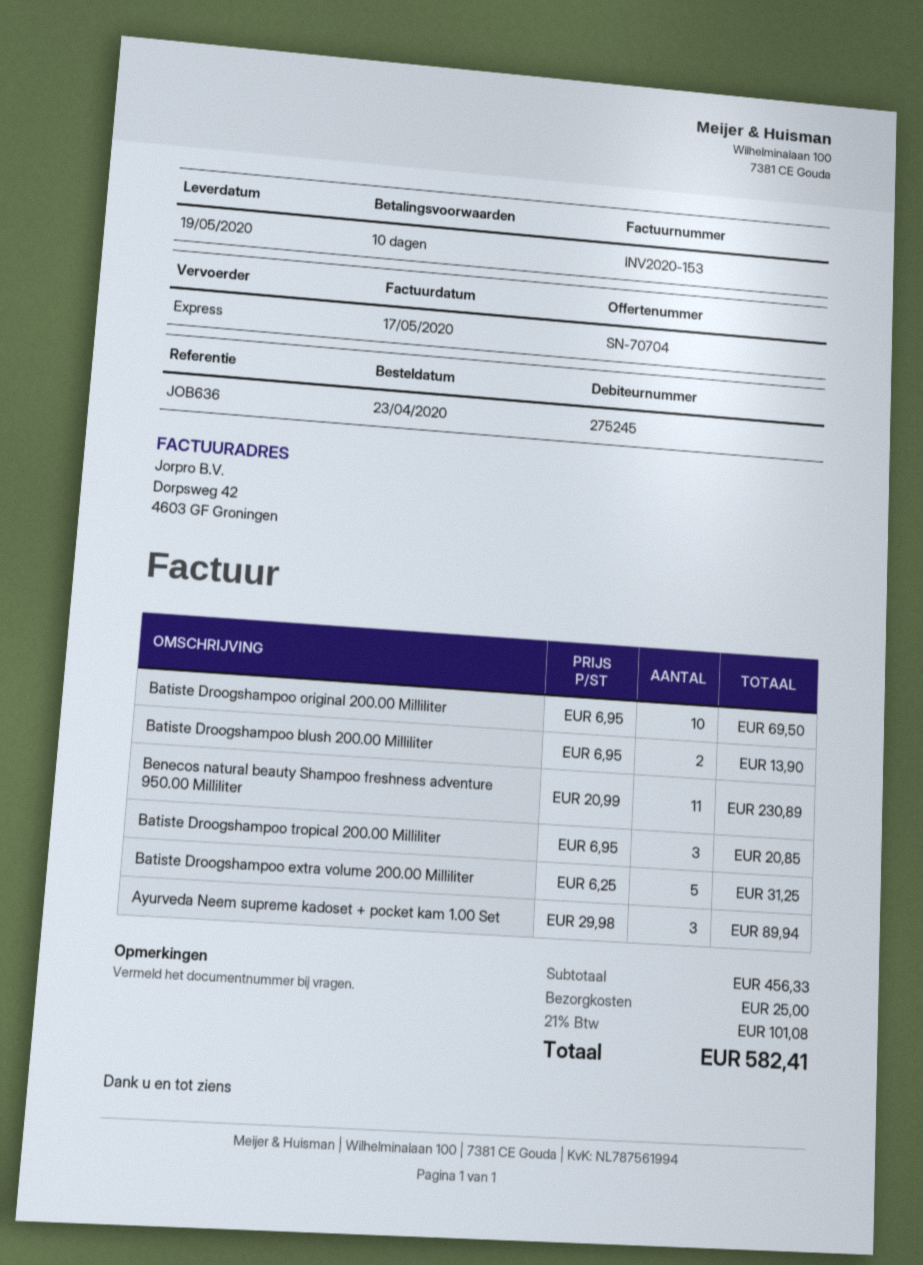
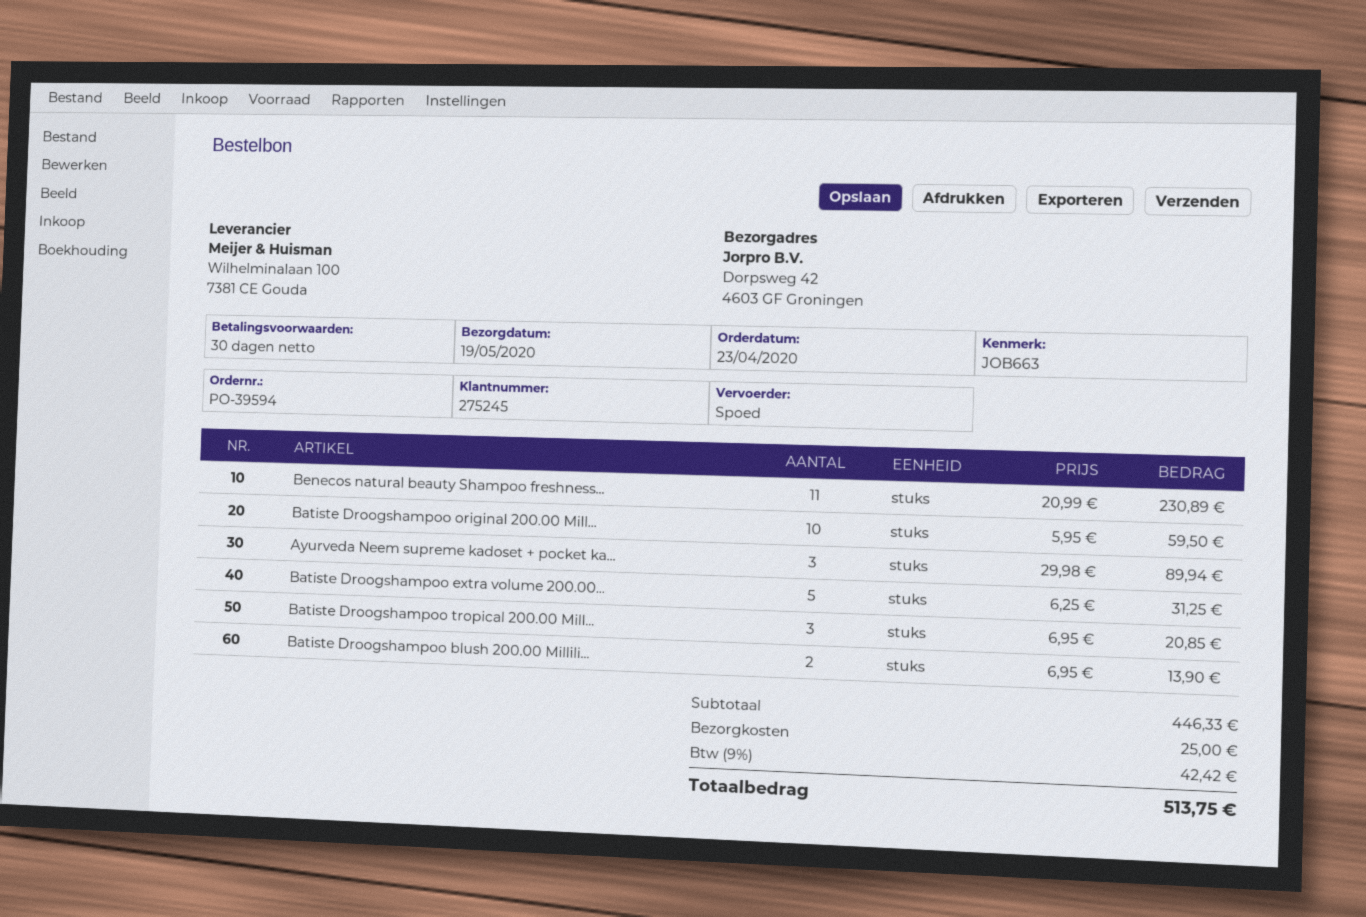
payment terms: 10 days -> 30 days
reference: JOB636 -> JOB663
Batiste Droogshampoo original 200.00 Milliliter: 10 x 6.95 = 69.50 -> 10 x 5.95 = 59.50
subtotal: 456.33 -> 446.33
tax: 21% = 101.08 -> 9% = 42.42
total: 582.41 -> 513.75

